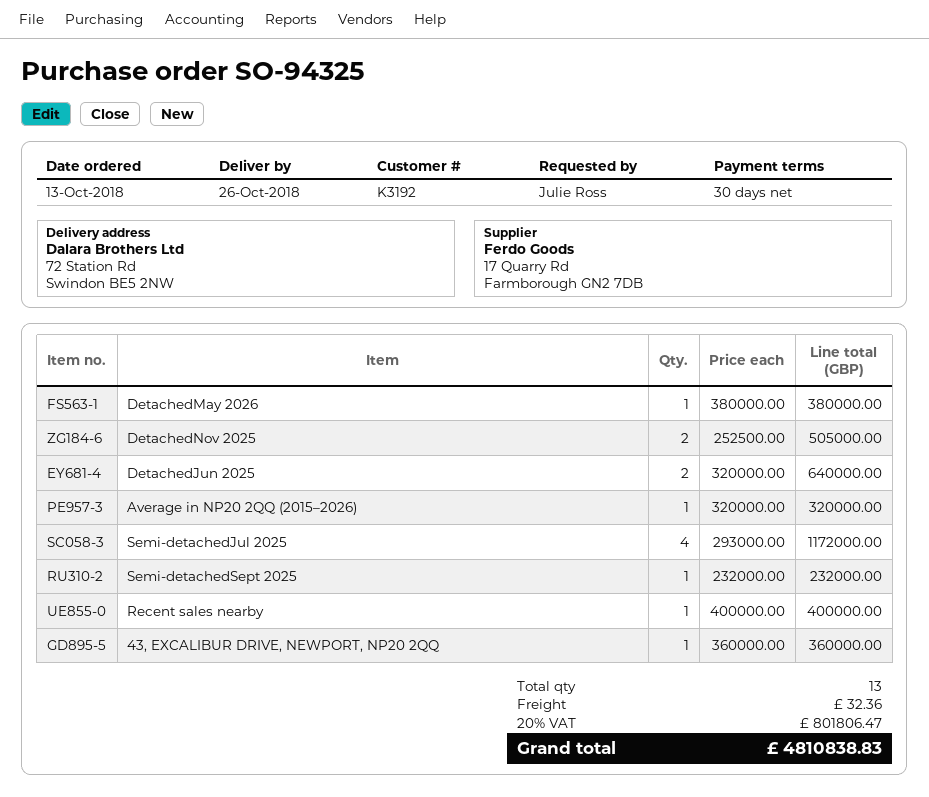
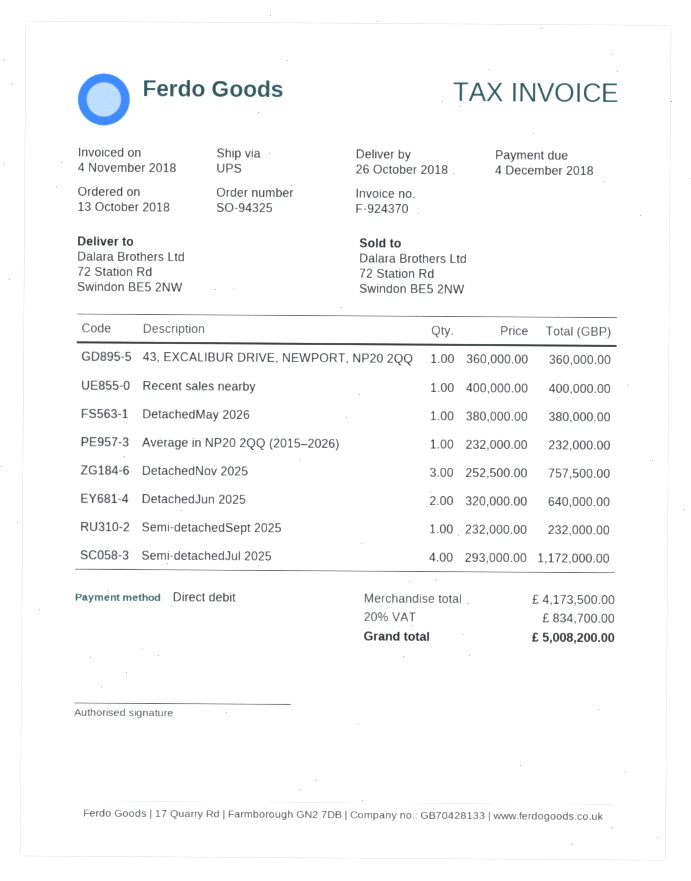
DetachedNov 2025: 2 x 252500.00 = 505000.00 -> 3 x 252500.00 = 757500.00
Average in NP20 2QQ (2015–2026): 1 x 320000.00 = 320000.00 -> 1 x 232000.00 = 232000.00
shipping: 32.36 -> none
tax: 20% = 801806.47 -> 20% = 834700.00
total: 4810838.83 -> 5008200.00

